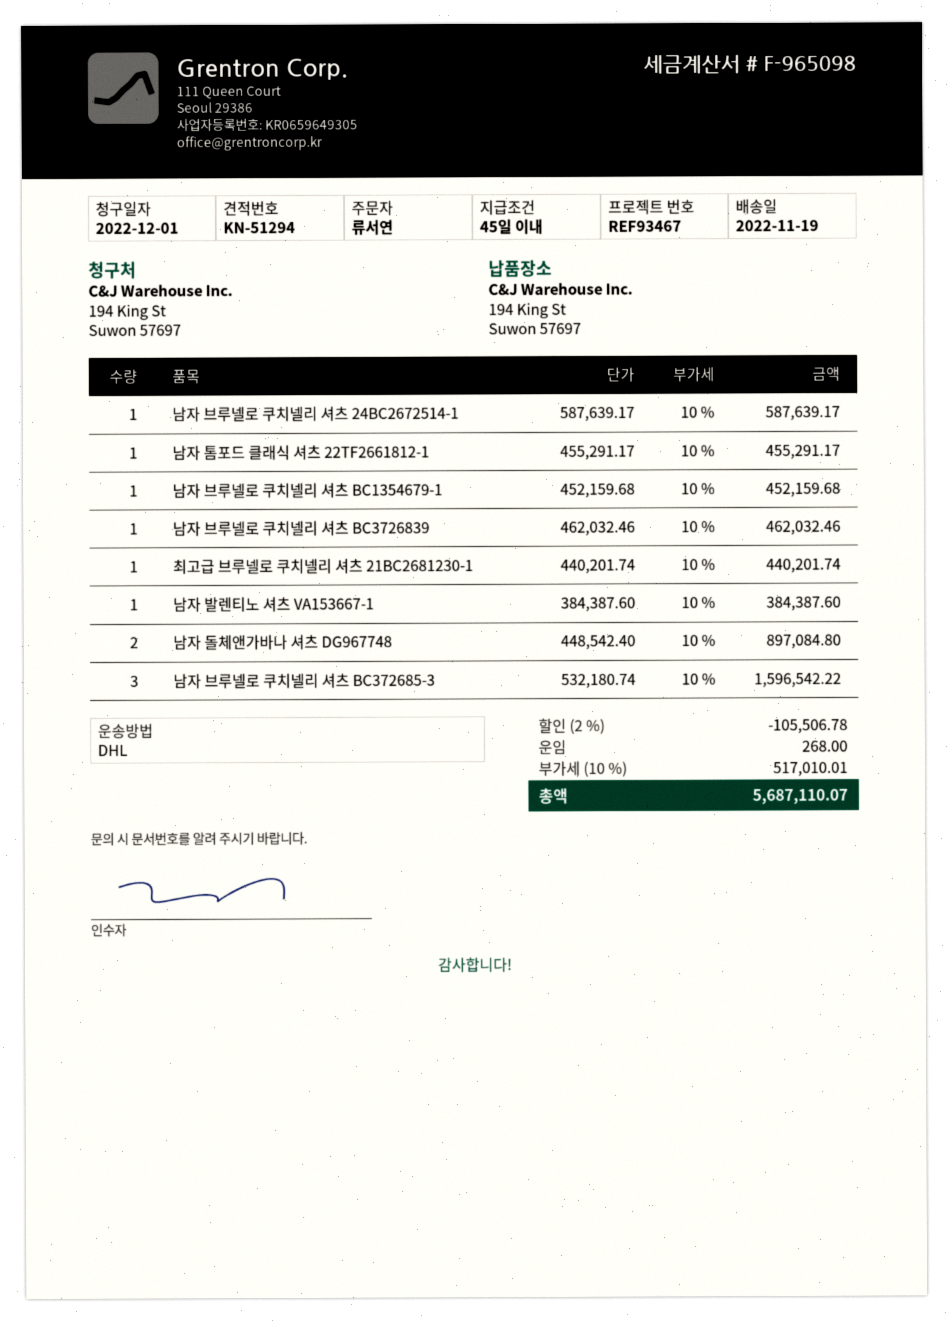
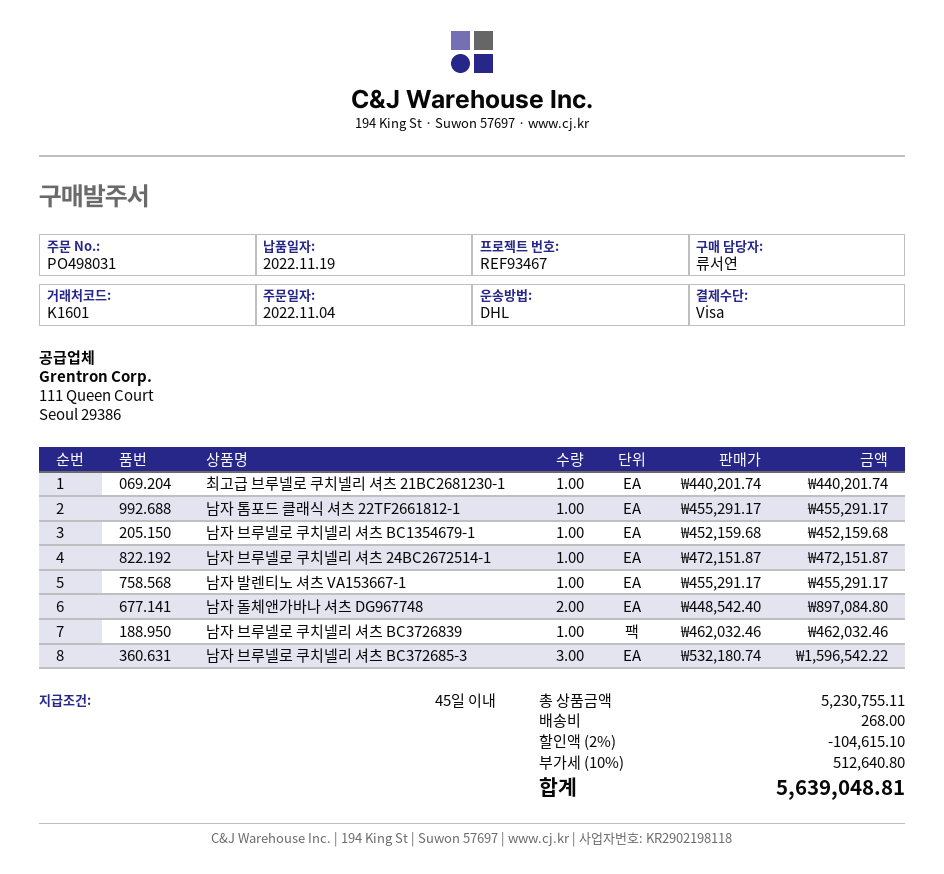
남자 브루넬로 쿠치넬리 셔츠 24BC2672514-1: 1 x 587639.17 = 587639.17 -> 1 x 472151.87 = 472151.87
남자 발렌티노 셔츠 VA153667-1: 1 x 384387.60 = 384387.60 -> 1 x 455291.17 = 455291.17
discount: 2% = 105506.78 -> 2% = 104615.10
tax: 10% = 517010.01 -> 10% = 512640.80
total: 5687110.07 -> 5639048.81

